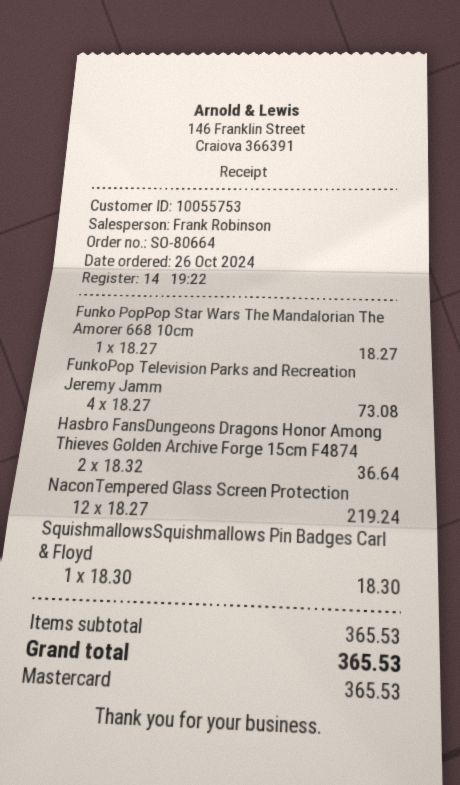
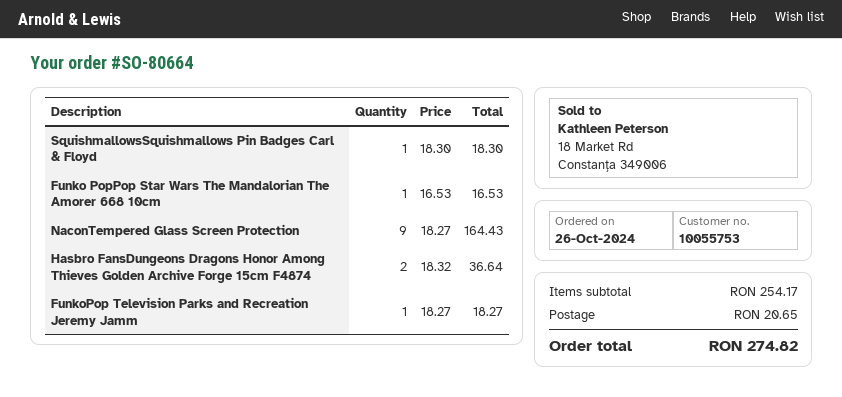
Funko PopPop Star Wars The Mandalorian The Amorer 668 10cm: 1 x 18.27 = 18.27 -> 1 x 16.53 = 16.53
FunkoPop Television Parks and Recreation Jeremy Jamm: 4 x 18.27 = 73.08 -> 1 x 18.27 = 18.27
NaconTempered Glass Screen Protection: 12 x 18.27 = 219.24 -> 9 x 18.27 = 164.43
subtotal: 365.53 -> 254.17
shipping: none -> 20.65
total: 365.53 -> 274.82

